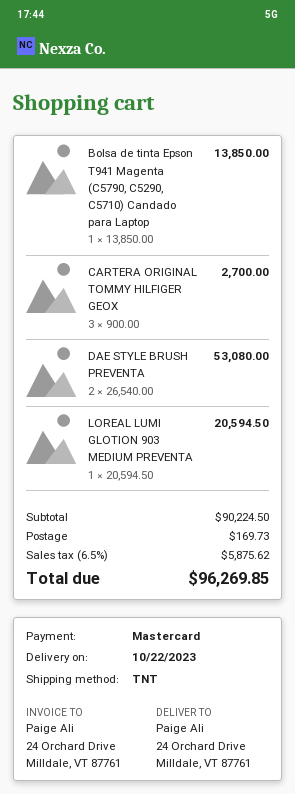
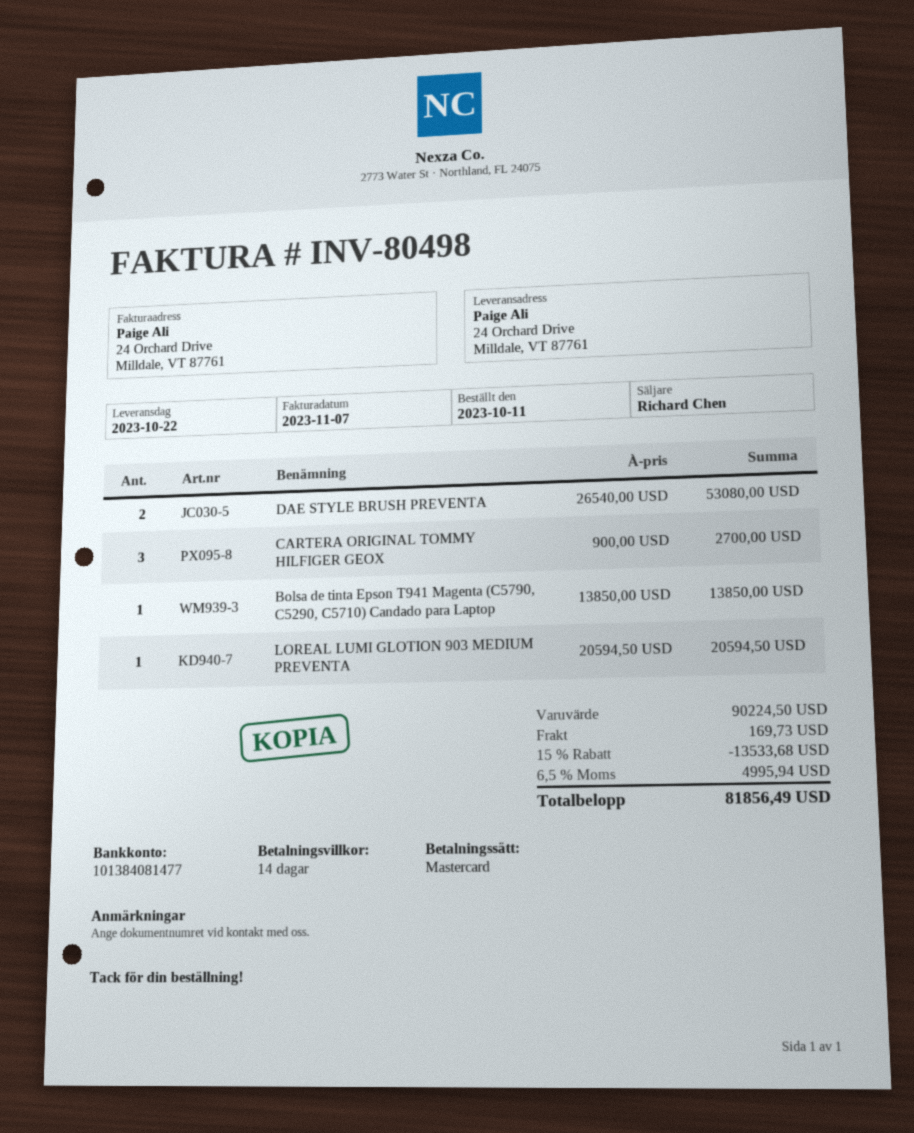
discount: none -> 15% = 13533.68
tax: 6.5% = 5875.62 -> 6.5% = 4995.94
total: 96269.85 -> 81856.49

